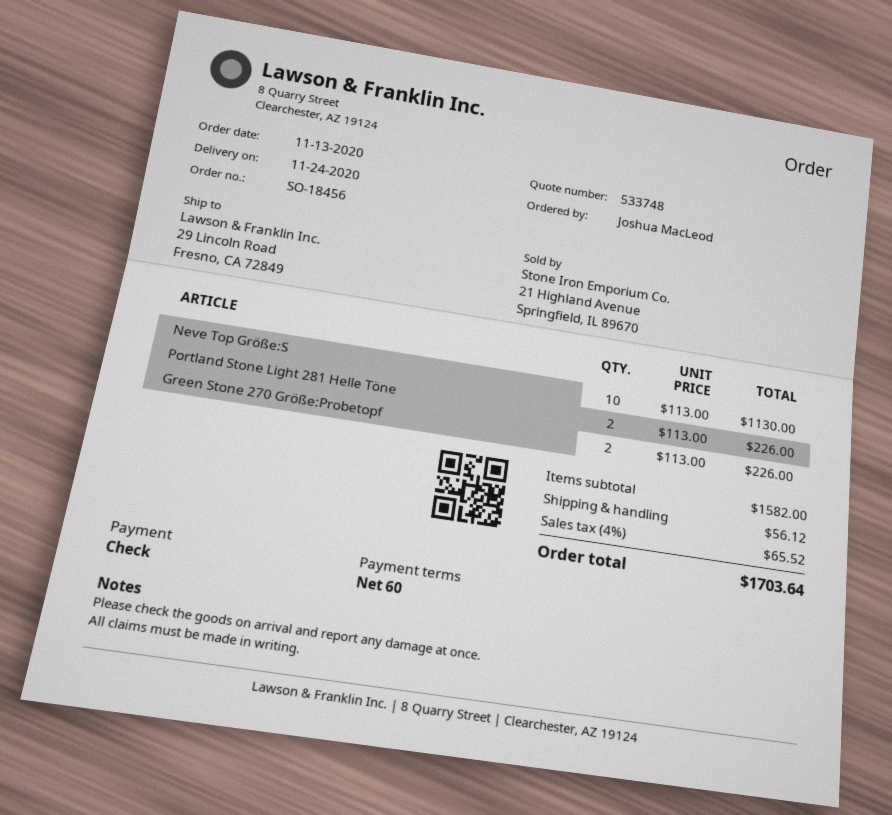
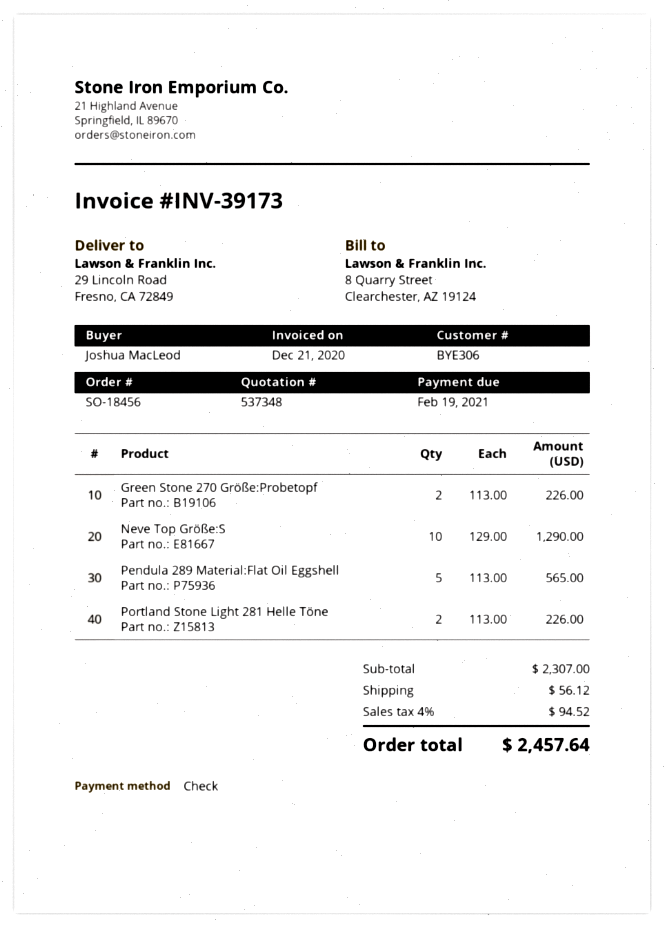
quote number: 533748 -> 537348
Neve Top Größe:S: 10 x 113.00 = 1130.00 -> 10 x 129.00 = 1290.00
Pendula 289 Material:Flat Oil Eggshell: none -> 5 x 113.00 = 565.00
subtotal: 1582.00 -> 2307.00
tax: 4% = 65.52 -> 4% = 94.52
total: 1703.64 -> 2457.64

